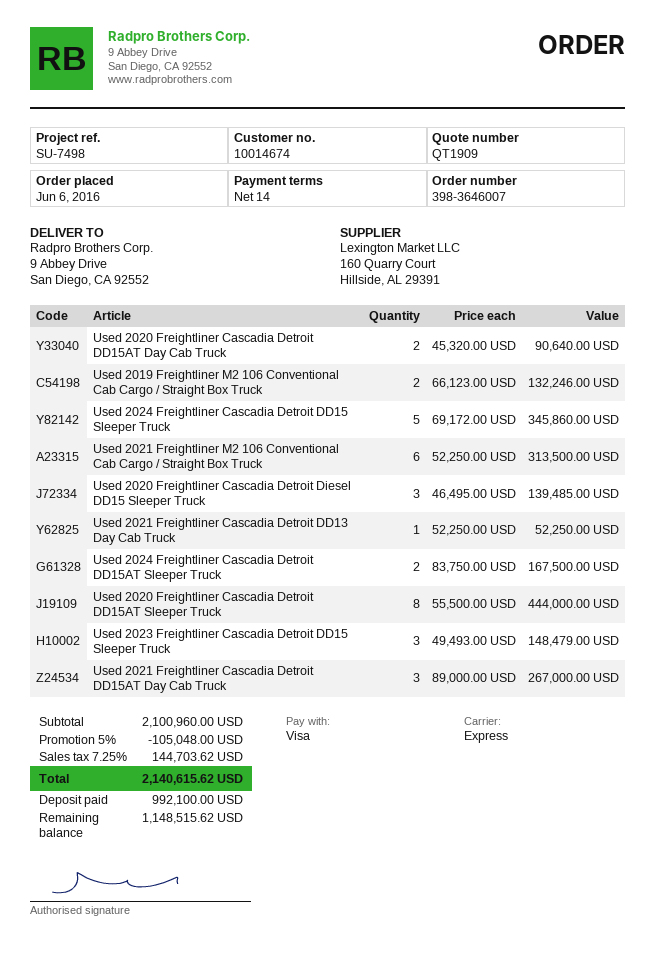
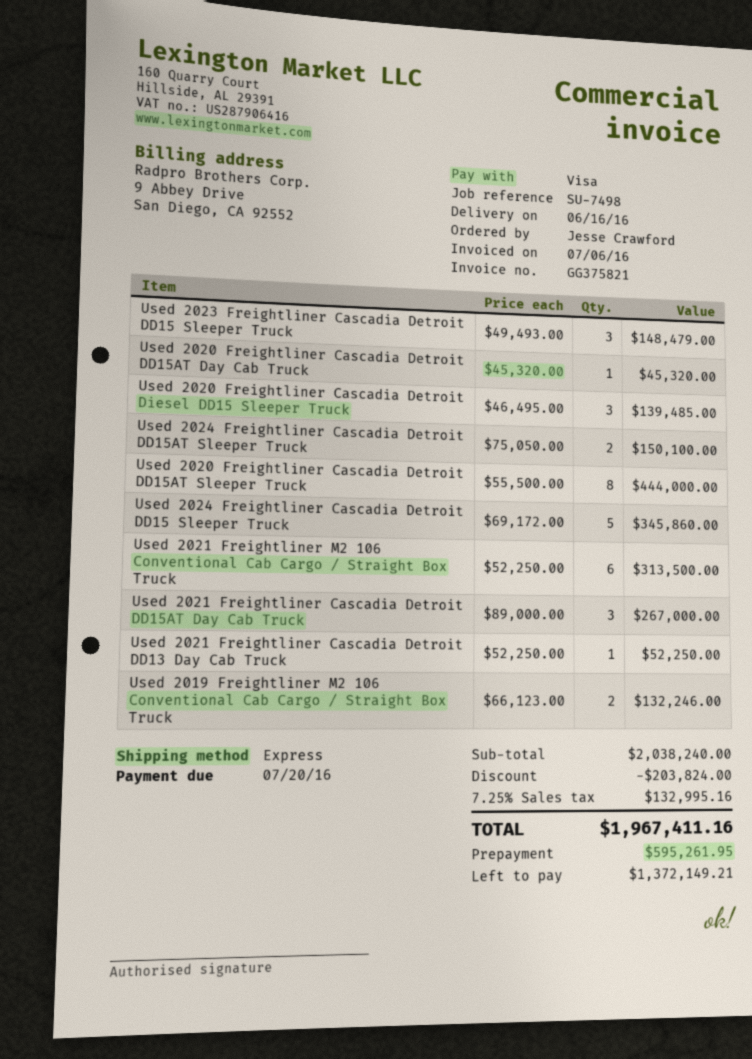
Used 2020 Freightliner Cascadia Detroit DD15AT Day Cab Truck: 2 x 45320.00 = 90640.00 -> 1 x 45320.00 = 45320.00
Used 2024 Freightliner Cascadia Detroit DD15AT Sleeper Truck: 2 x 83750.00 = 167500.00 -> 2 x 75050.00 = 150100.00
subtotal: 2100960.00 -> 2038240.00
discount: 105048.00 -> 203824.00
tax: 7.25% = 144703.62 -> 7.25% = 132995.16
total: 2140615.62 -> 1967411.16
deposit: 992100.00 -> 595261.95
balance: 1148515.62 -> 1372149.21

